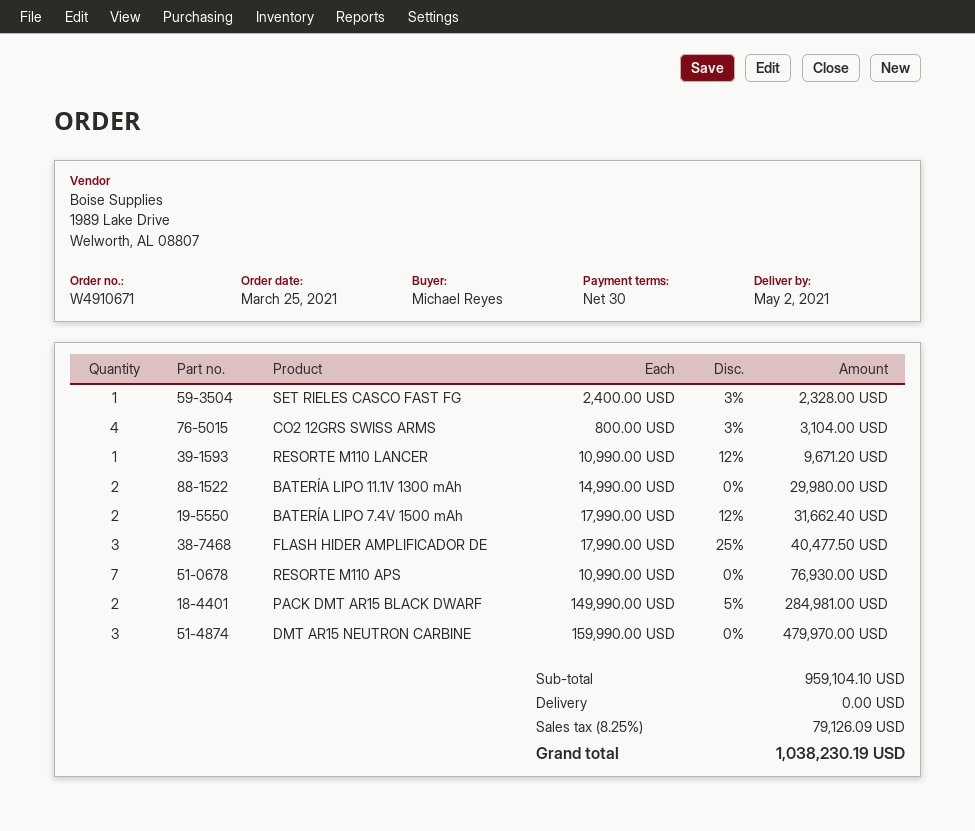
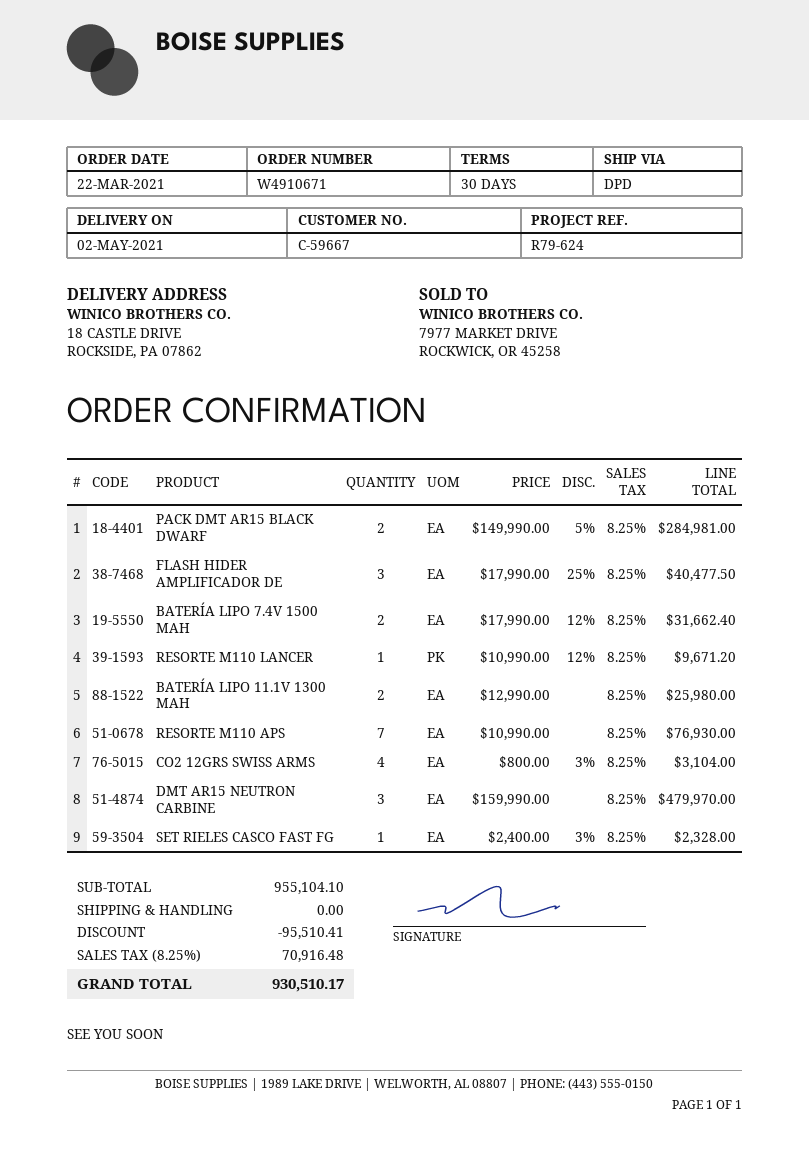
order date: 2021-03-25 -> 2021-03-22
BATERÍA LIPO 11.1V 1300 mAh: 2 x 14990.00 = 29980.00 -> 2 x 12990.00 = 25980.00
subtotal: 959104.10 -> 955104.10
discount: none -> 95510.41
tax: 8.25% = 79126.09 -> 8.25% = 70916.48
total: 1038230.19 -> 930510.17

